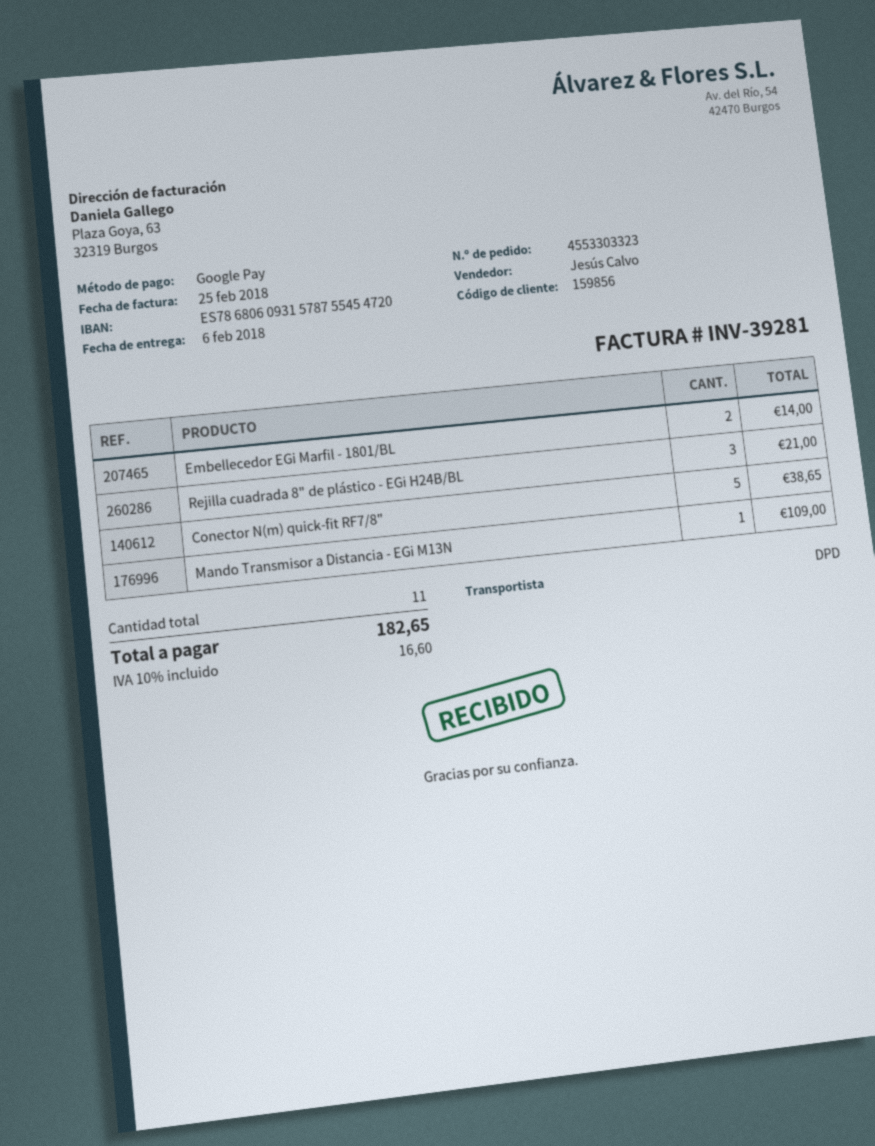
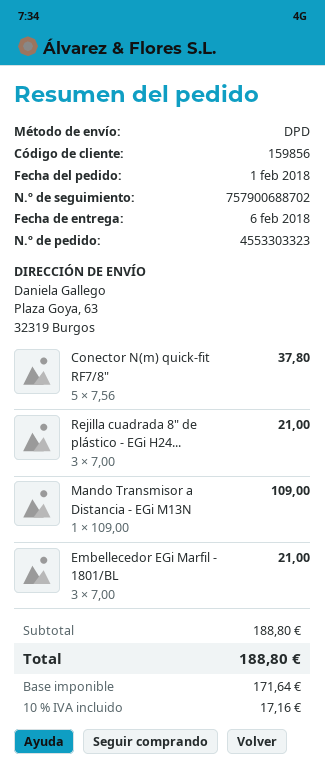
Embellecedor EGi Marfil - 1801/BL: 2 for 14.00 -> 3 for 21.00
Conector N(m) quick-fit RF7/8": 5 for 38.65 -> 5 for 37.80
tax: 10% = 16.60 -> 10% = 17.16
total: 182.65 -> 188.80

